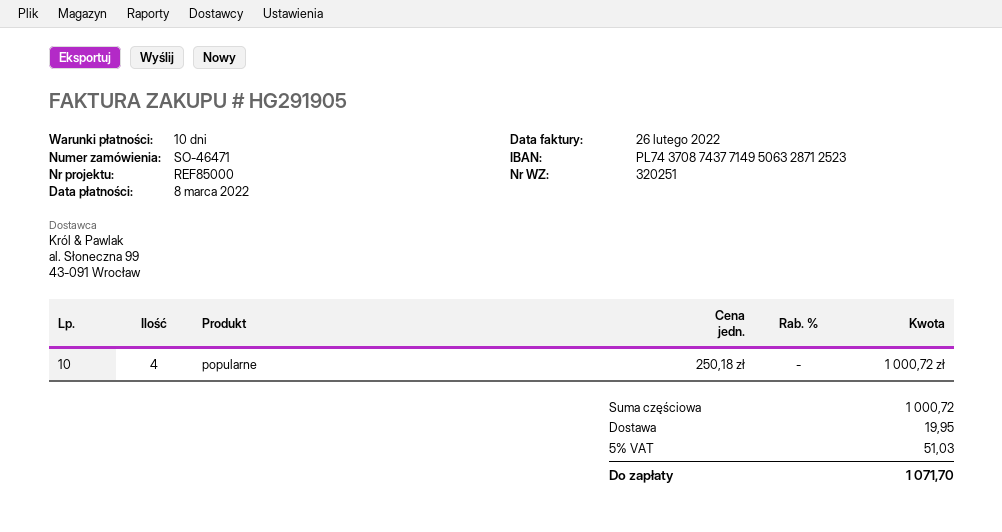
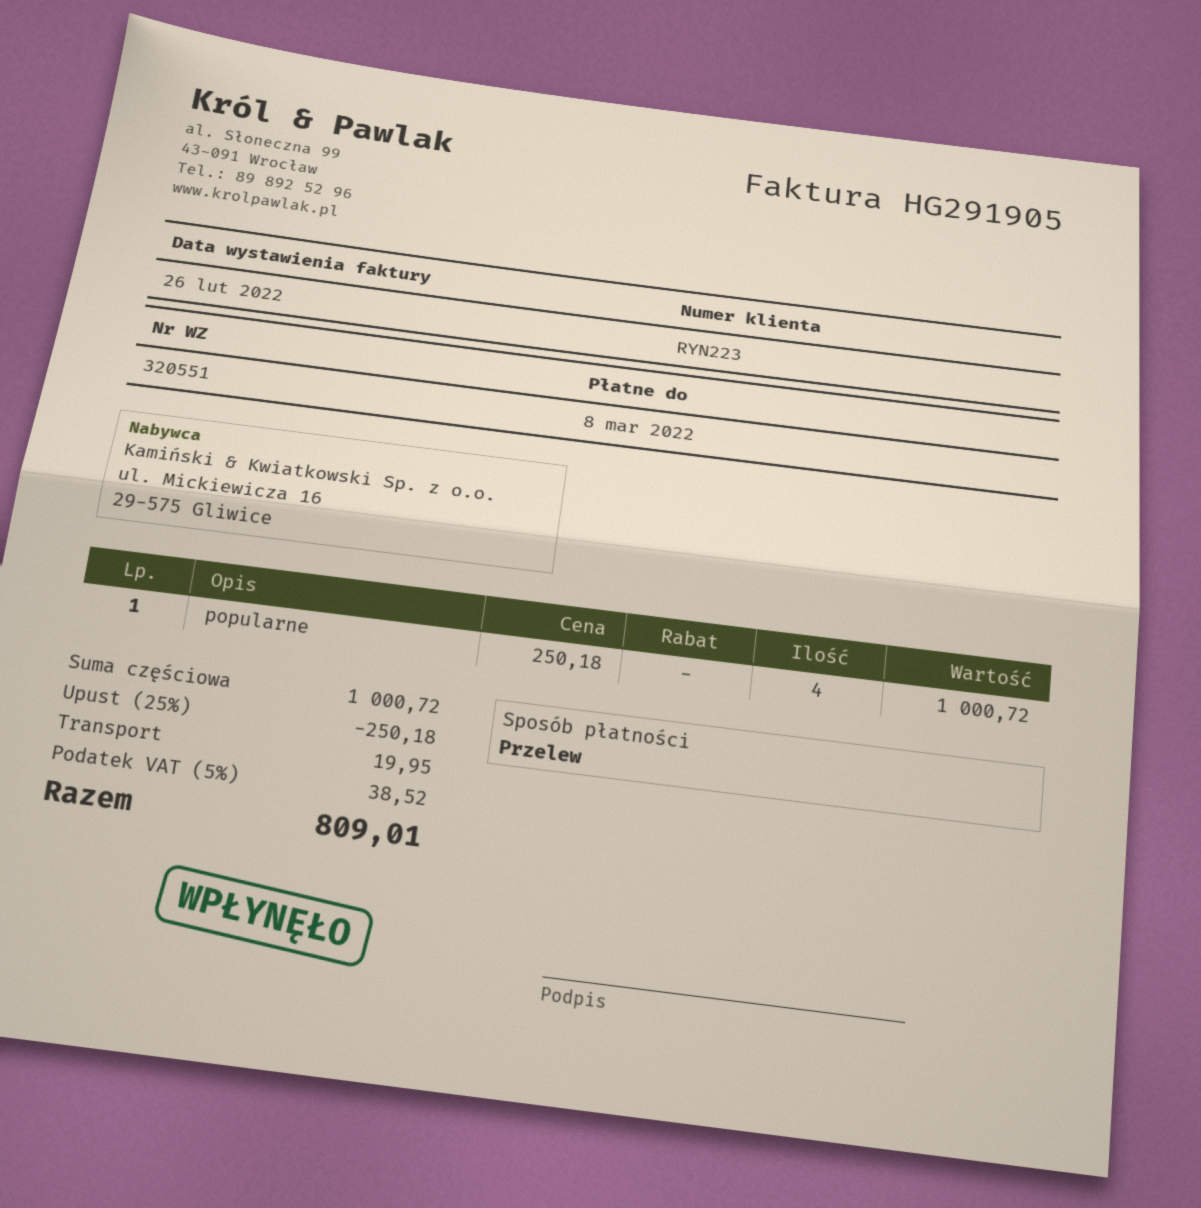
delivery note number: 320251 -> 320551
discount: none -> 25% = 250.18
tax: 5% = 51.03 -> 5% = 38.52
total: 1071.70 -> 809.01

